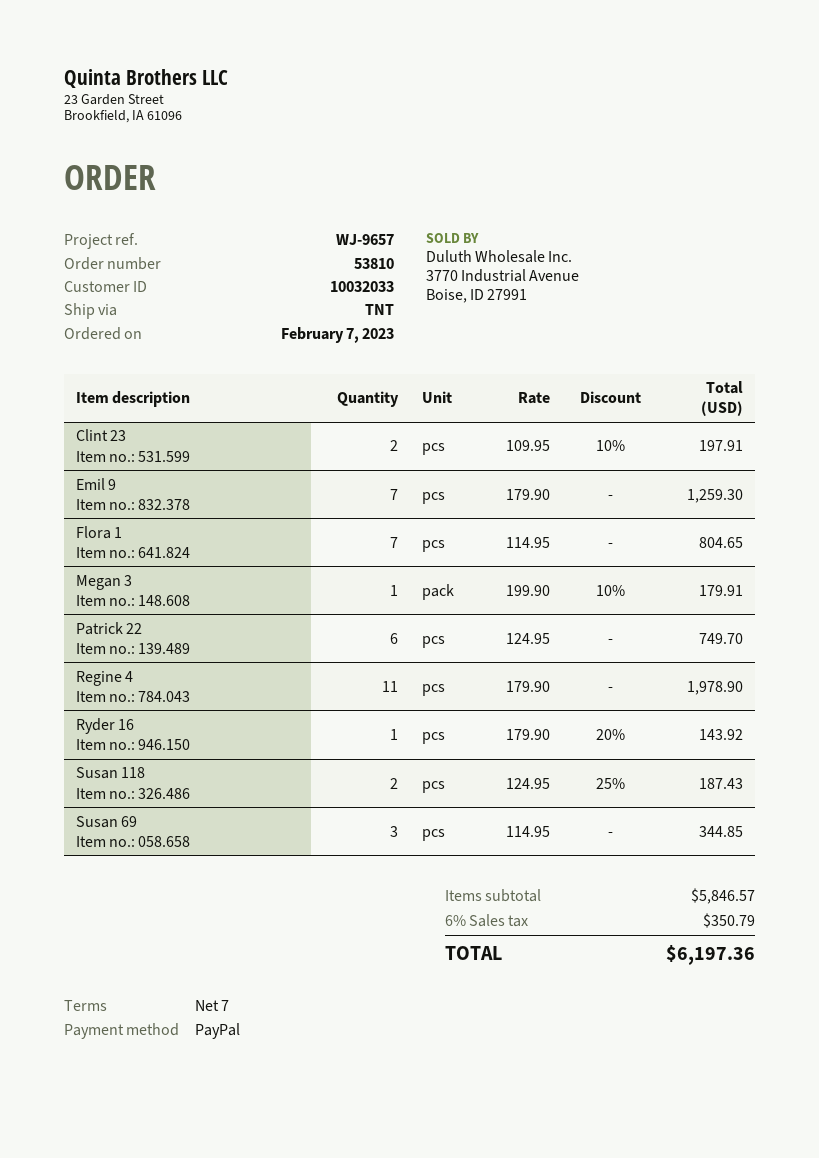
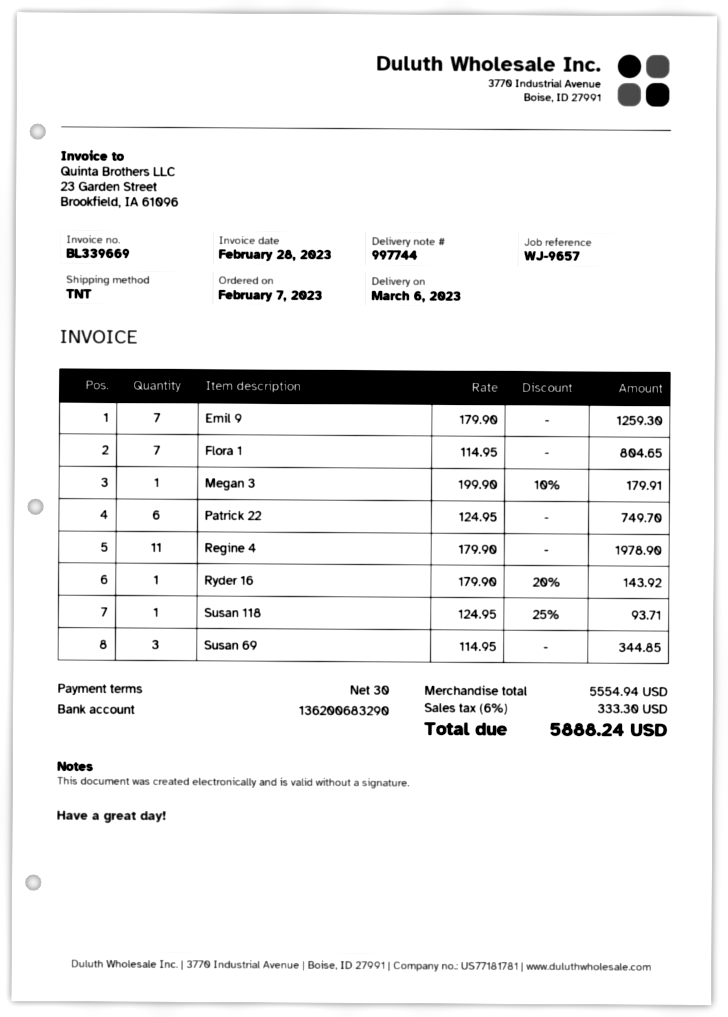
payment terms: 7 days -> 30 days
Clint 23: 2 x 109.95 - 10% = 197.91 -> none
Susan 118: 2 x 124.95 - 25% = 187.43 -> 1 x 124.95 - 25% = 93.71
subtotal: 5846.57 -> 5554.94
tax: 6% = 350.79 -> 6% = 333.30
total: 6197.36 -> 5888.24

